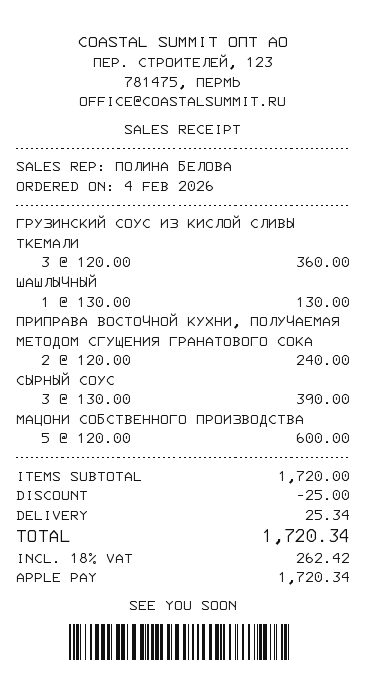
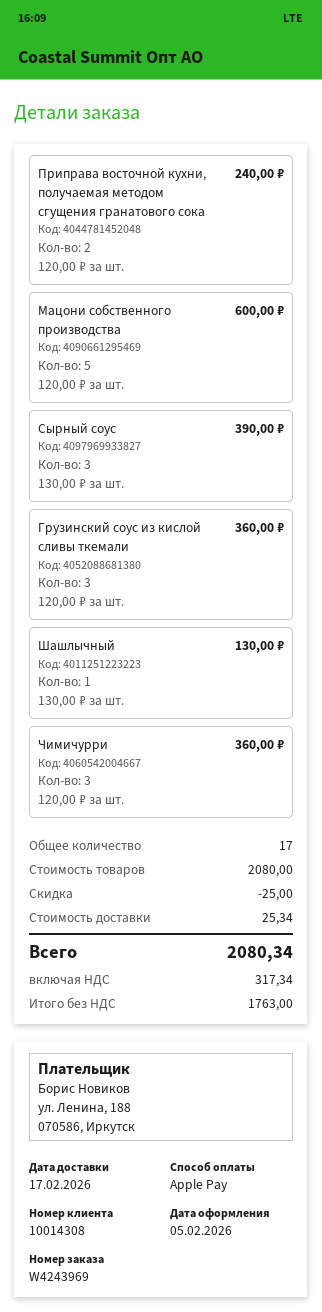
order date: 2026-02-04 -> 2026-02-05
Чимичурри: none -> 3 x 120.00 = 360.00
subtotal: 1720.00 -> 2080.00
tax: 262.42 -> 317.34
total: 1720.34 -> 2080.34

